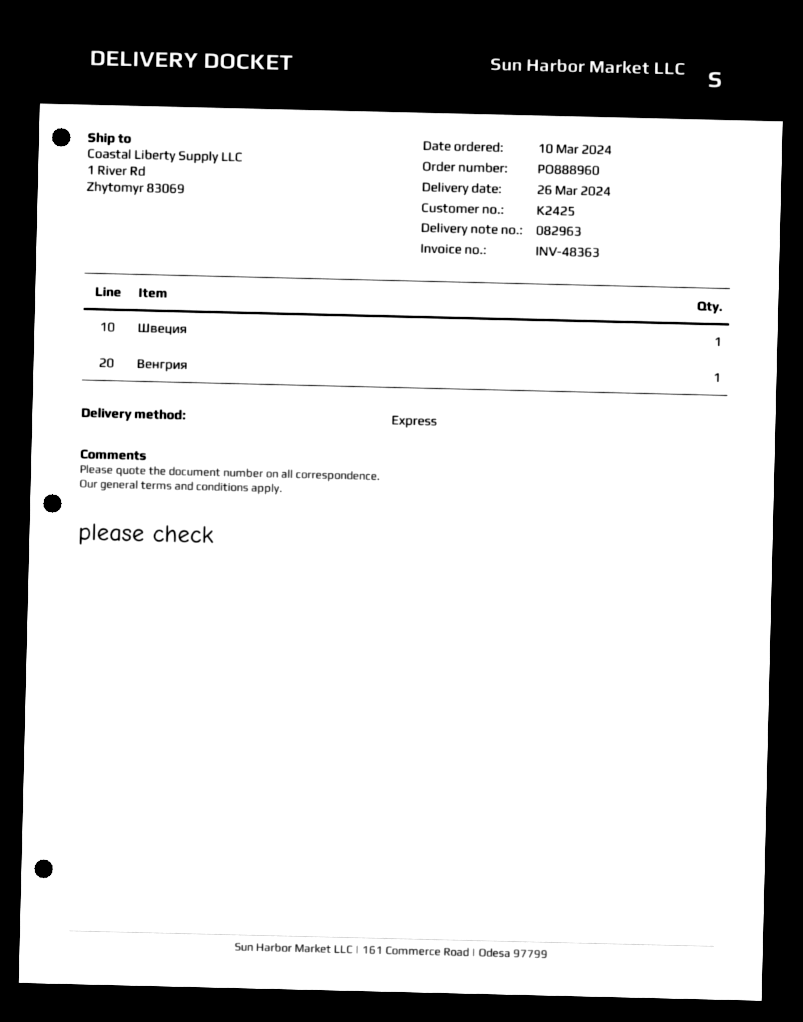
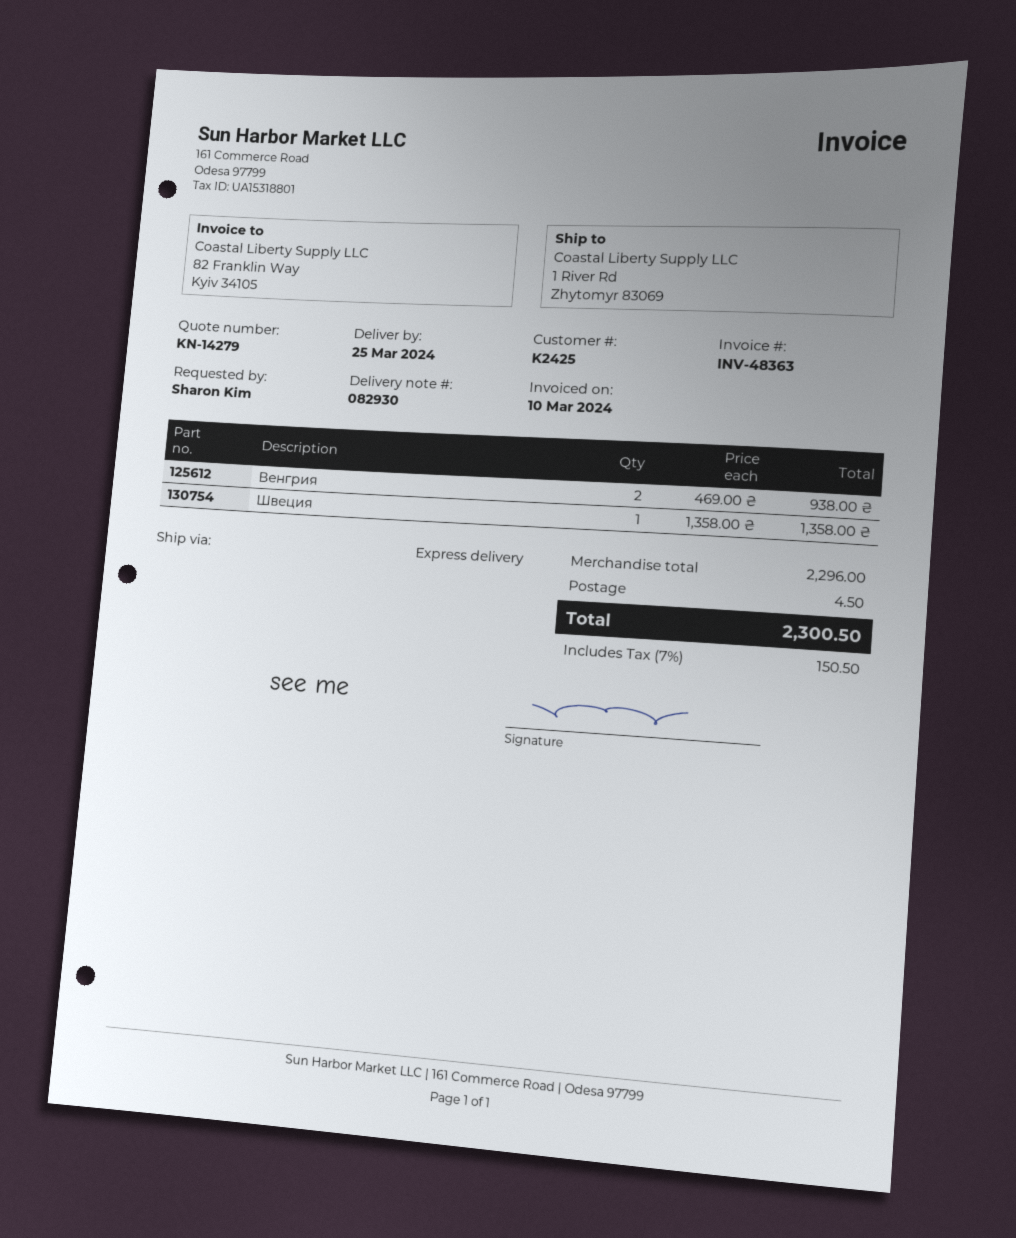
delivery note number: 082963 -> 082930
delivery date: 2024-03-26 -> 2024-03-25
Венгрия: 1 -> 2

